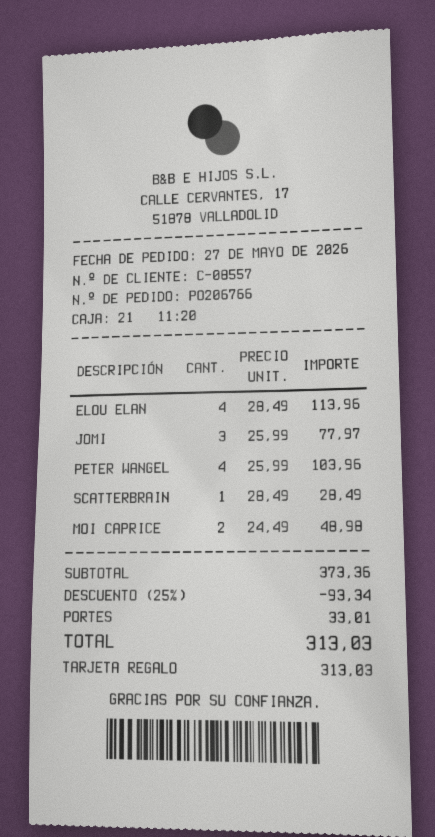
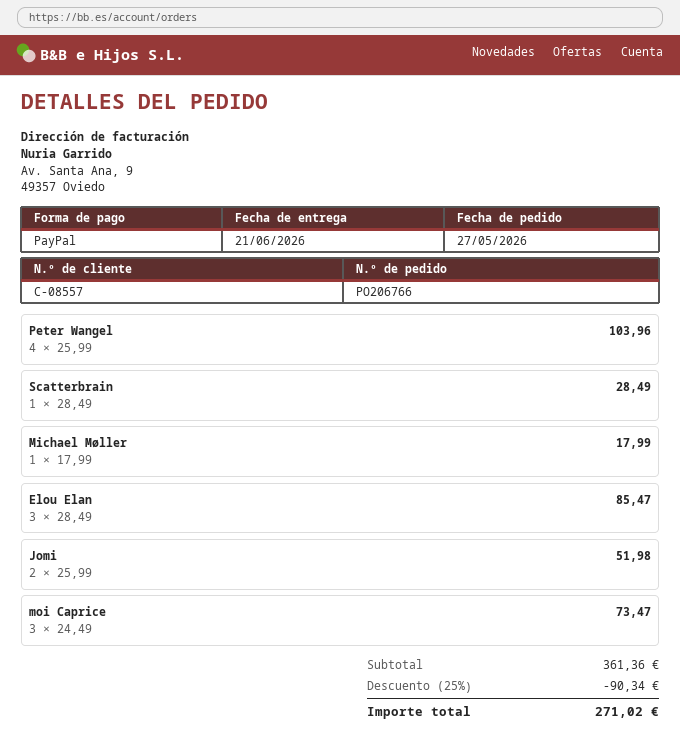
payment method: gift card -> PayPal
ELOU ELAN: 4 x 28.49 = 113.96 -> 3 x 28.49 = 85.47
JOMI: 3 x 25.99 = 77.97 -> 2 x 25.99 = 51.98
MOI CAPRICE: 2 x 24.49 = 48.98 -> 3 x 24.49 = 73.47
Michael Møller: none -> 1 x 17.99 = 17.99
subtotal: 373.36 -> 361.36
discount: 25% = 93.34 -> 25% = 90.34
shipping: 33.01 -> none
total: 313.03 -> 271.02

